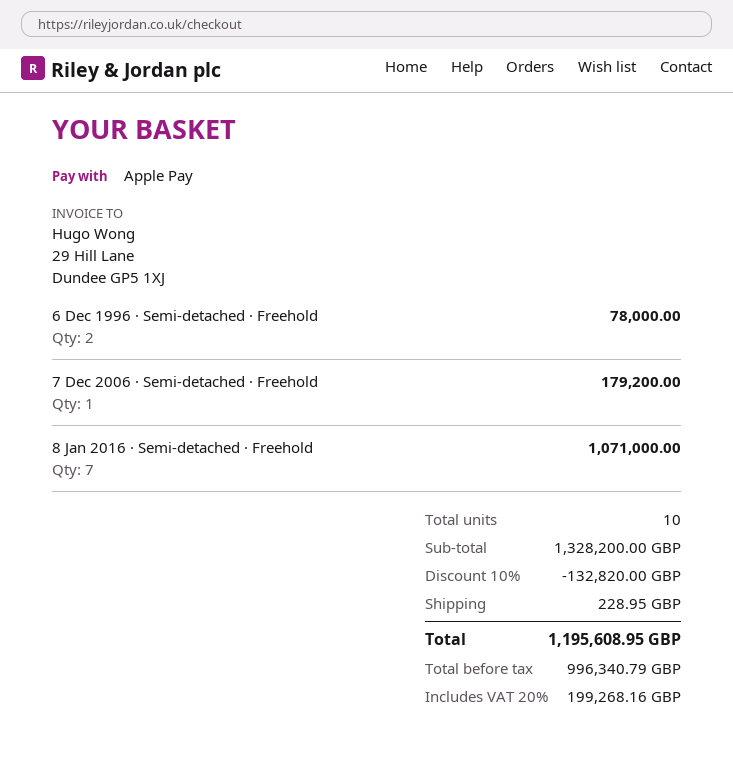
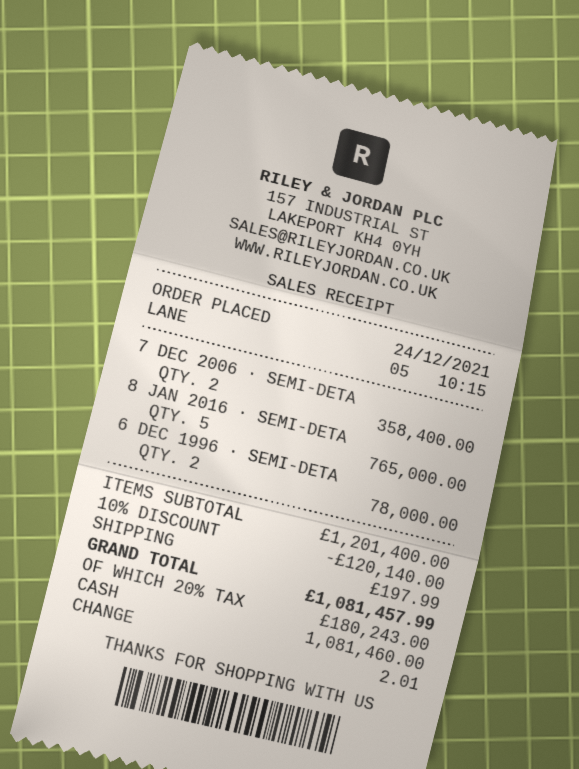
payment method: Apple Pay -> cash
7 Dec 2006 · Semi-detached · Freehold: 1 for 179200.00 -> 2 for 358400.00
8 Jan 2016 · Semi-detached · Freehold: 7 for 1071000.00 -> 5 for 765000.00
subtotal: 1328200.00 -> 1201400.00
discount: 10% = 132820.00 -> 10% = 120140.00
shipping: 228.95 -> 197.99
tax: 20% = 199268.16 -> 20% = 180243.00
total: 1195608.95 -> 1081457.99

